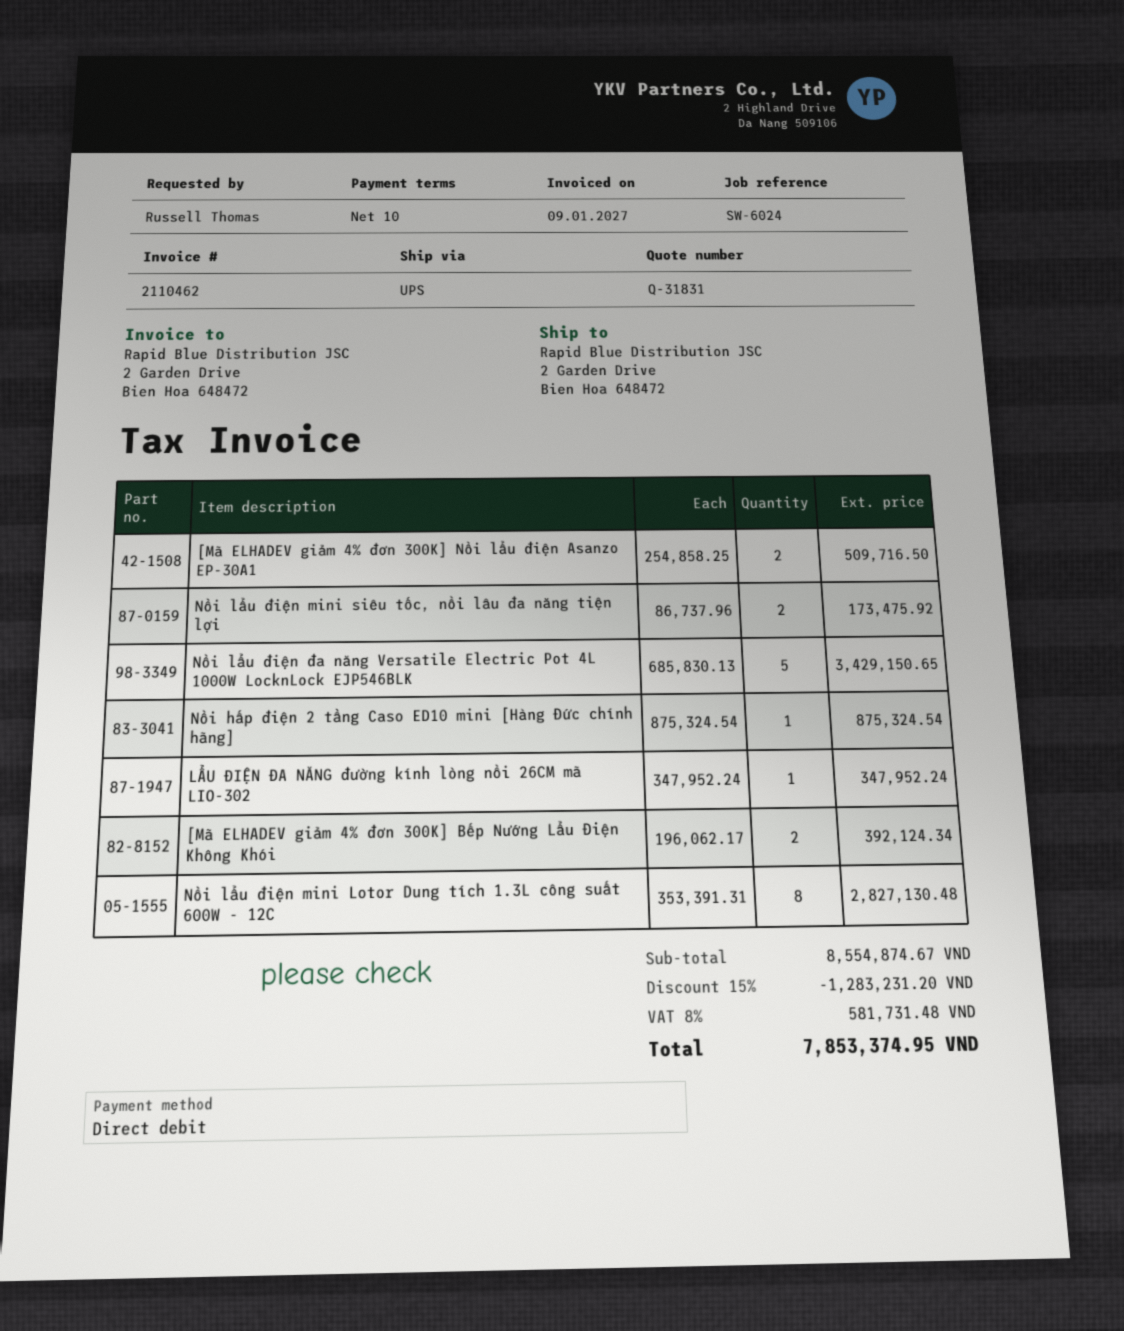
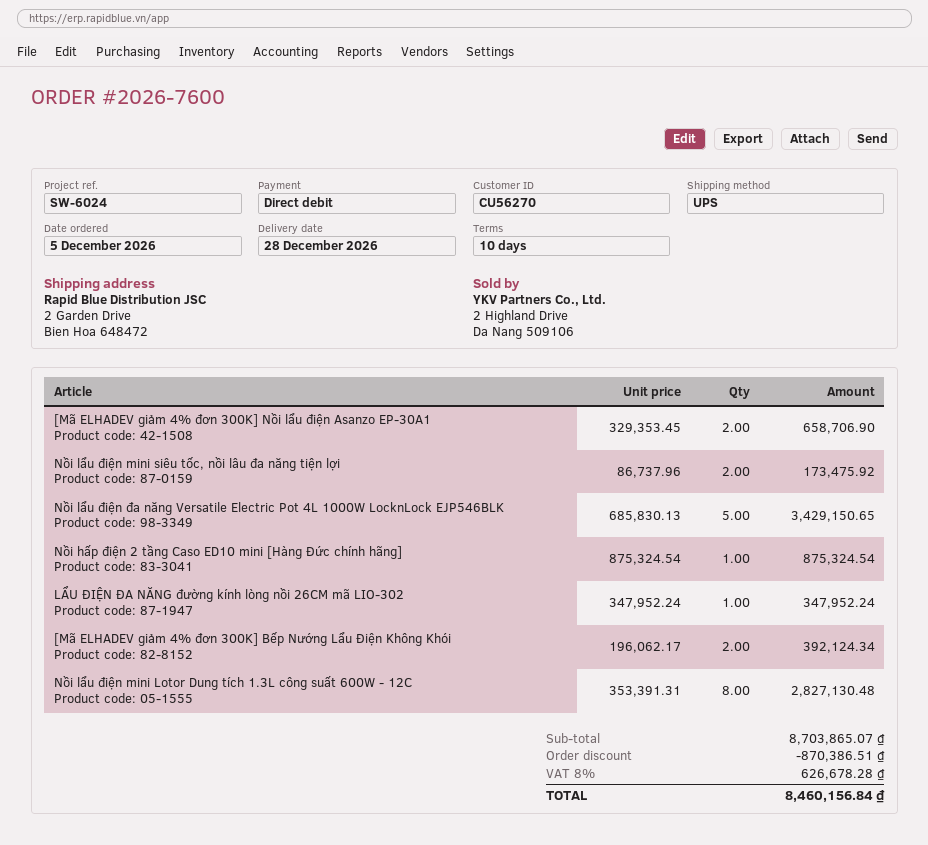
[Mã ELHADEV giảm 4% đơn 300K] Nồi lẩu điện Asanzo EP-30A1: 2 x 254858.25 = 509716.50 -> 2 x 329353.45 = 658706.90
subtotal: 8554874.67 -> 8703865.07
discount: 1283231.20 -> 870386.51
tax: 8% = 581731.48 -> 8% = 626678.28
total: 7853374.95 -> 8460156.84

